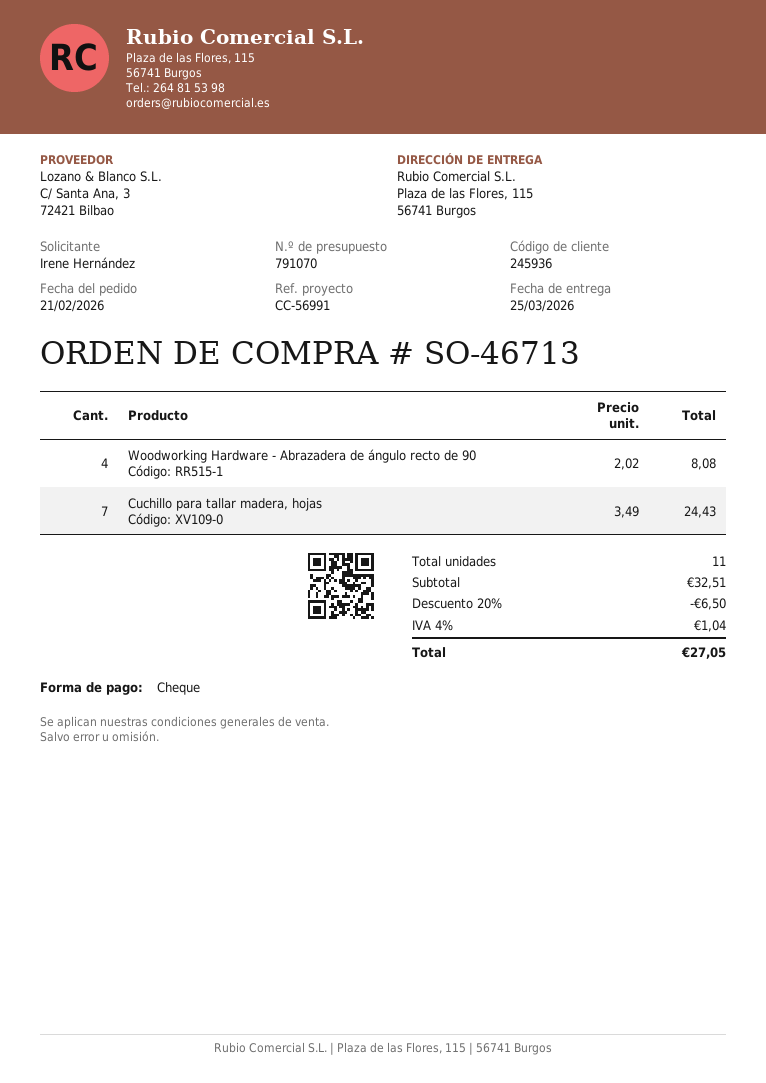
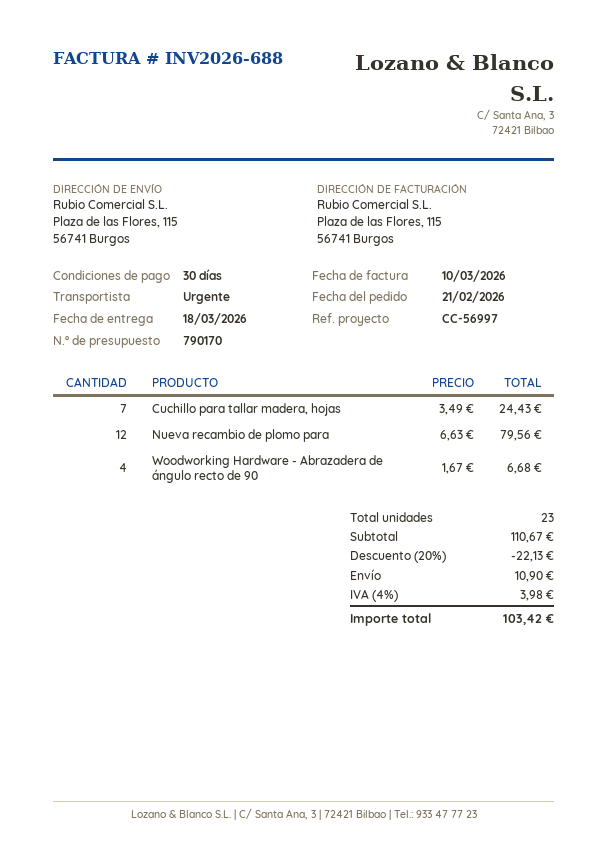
quote number: 791070 -> 790170
delivery date: 2026-03-25 -> 2026-03-18
reference: CC-56991 -> CC-56997
Woodworking Hardware - Abrazadera de ángulo recto de 90: 4 x 2.02 = 8.08 -> 4 x 1.67 = 6.68
Nueva recambio de plomo para: none -> 12 x 6.63 = 79.56
total quantity: 11 -> 23
subtotal: 32.51 -> 110.67
discount: 20% = 6.50 -> 20% = 22.13
shipping: none -> 10.90
tax: 4% = 1.04 -> 4% = 3.98
total: 27.05 -> 103.42

